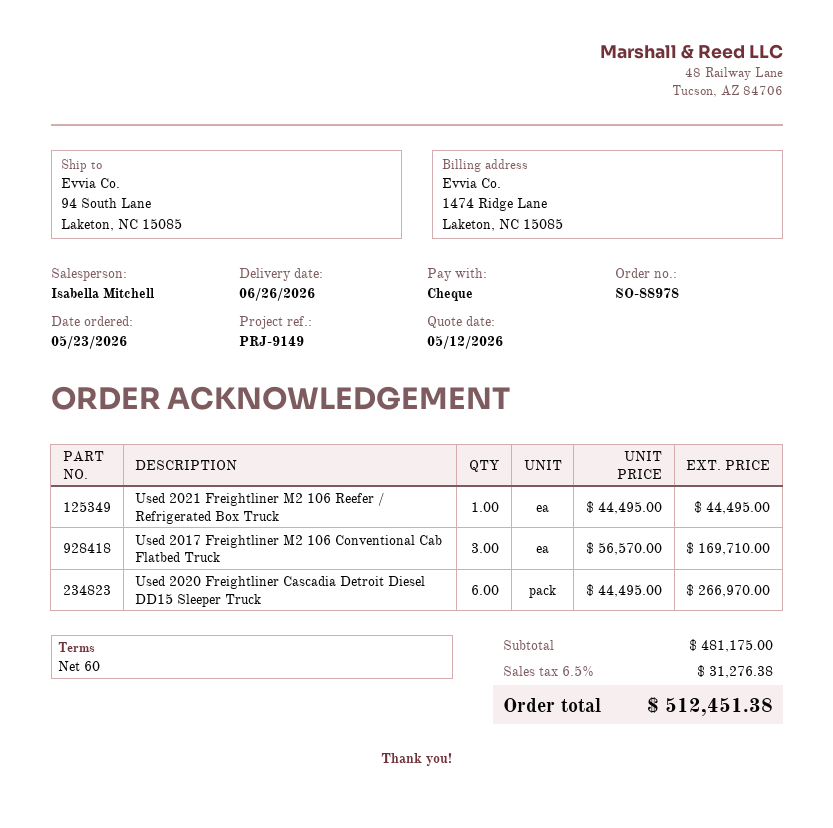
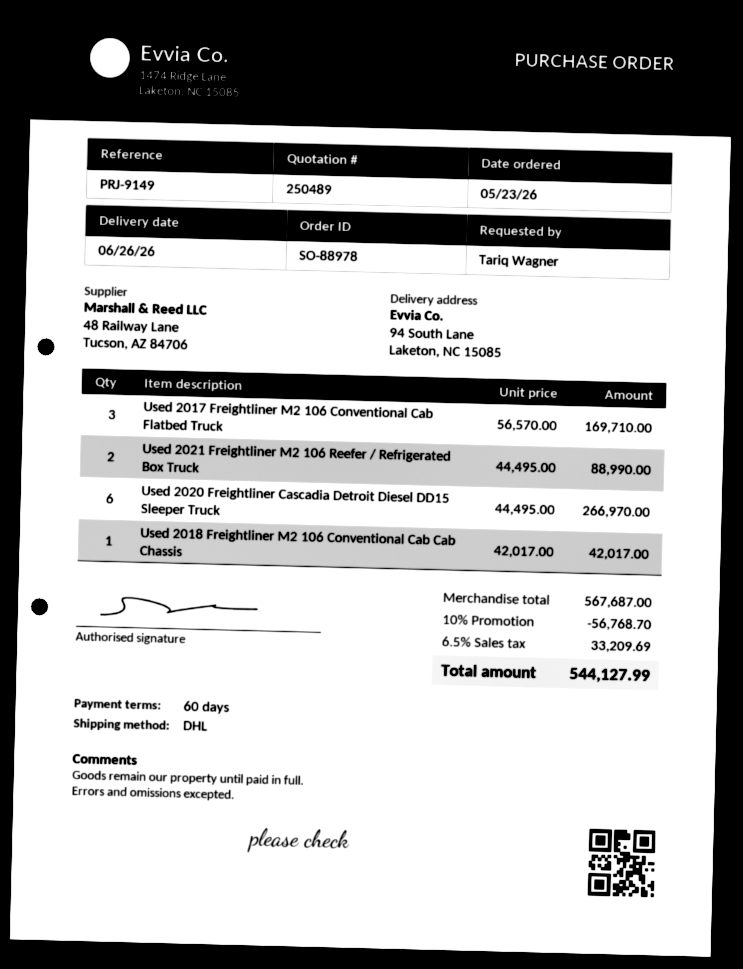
Used 2021 Freightliner M2 106 Reefer / Refrigerated Box Truck: 1 x 44495.00 = 44495.00 -> 2 x 44495.00 = 88990.00
Used 2018 Freightliner M2 106 Conventional Cab Cab Chassis: none -> 1 x 42017.00 = 42017.00
subtotal: 481175.00 -> 567687.00
discount: none -> 10% = 56768.70
tax: 6.5% = 31276.38 -> 6.5% = 33209.69
total: 512451.38 -> 544127.99

